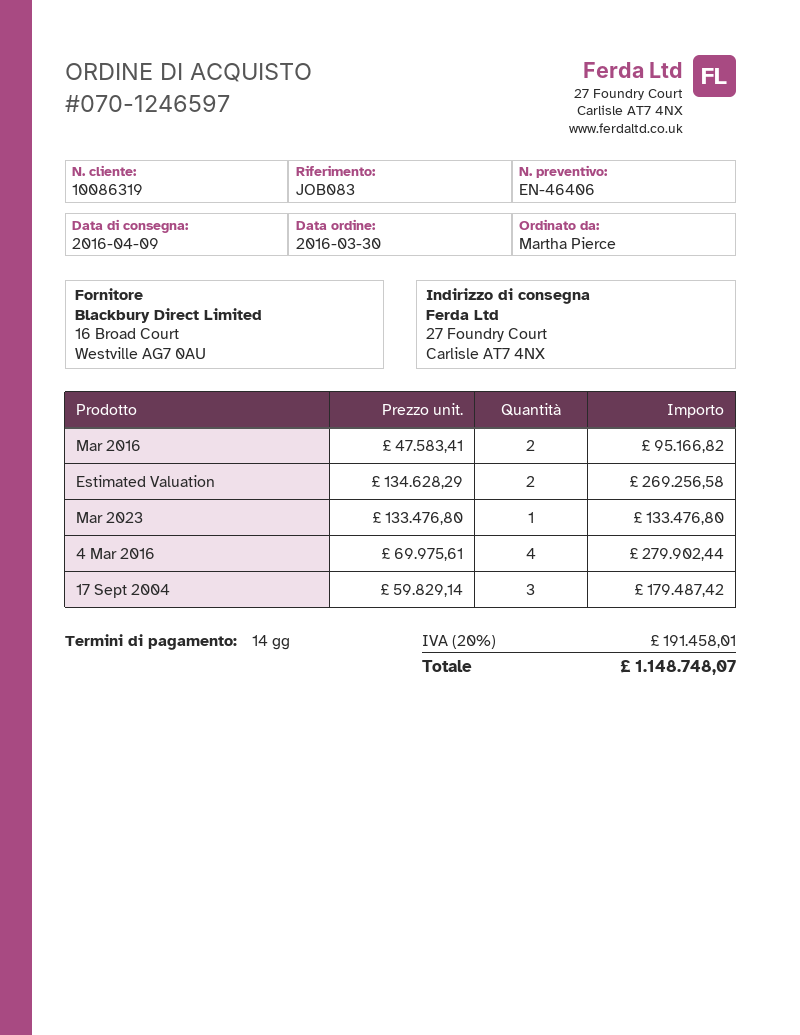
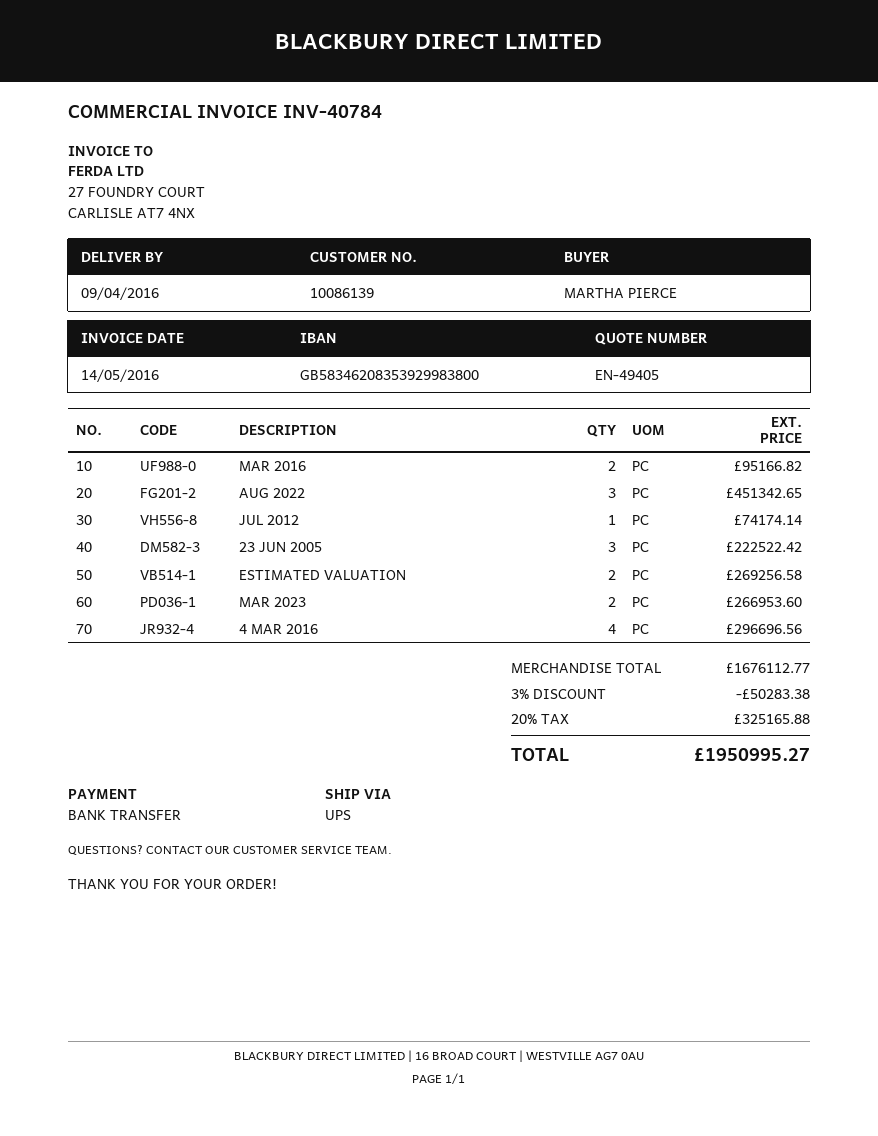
quote number: EN-46406 -> EN-49405
customer number: 10086319 -> 10086139
Mar 2023: 1 for 133476.80 -> 2 for 266953.60
4 Mar 2016: 4 for 279902.44 -> 4 for 296696.56
17 Sept 2004: 3 for 179487.42 -> none
AUG 2022: none -> 3 for 451342.65
JUL 2012: none -> 1 for 74174.14
23 JUN 2005: none -> 3 for 222522.42
discount: none -> 3% = 50283.38
tax: 20% = 191458.01 -> 20% = 325165.88
total: 1148748.07 -> 1950995.27

